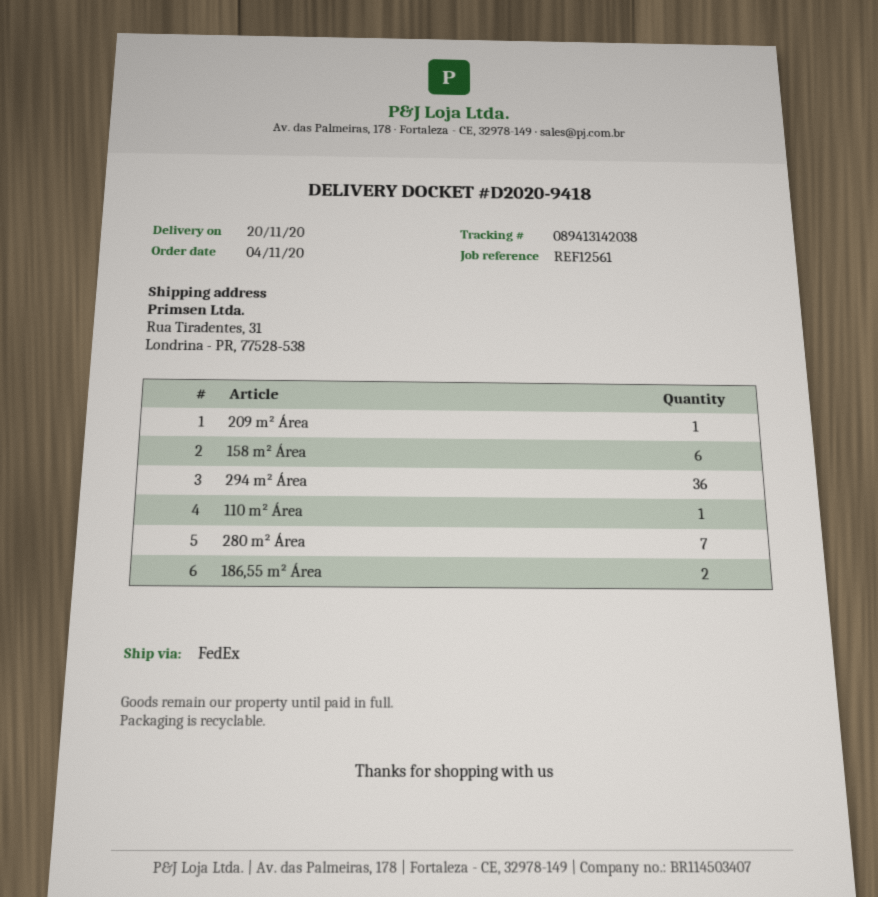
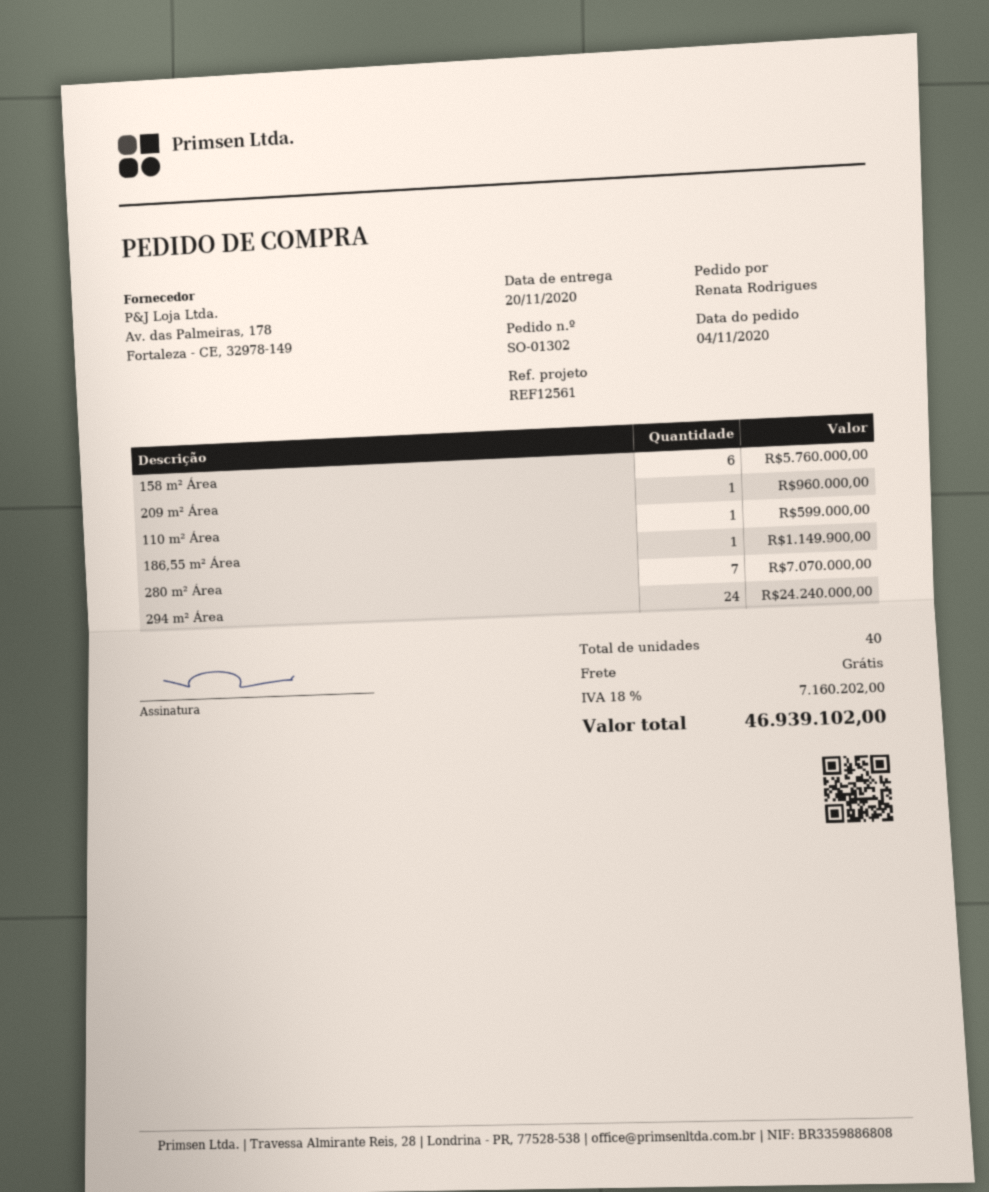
294 m² Área: 36 -> 24
186,55 m² Área: 2 -> 1

